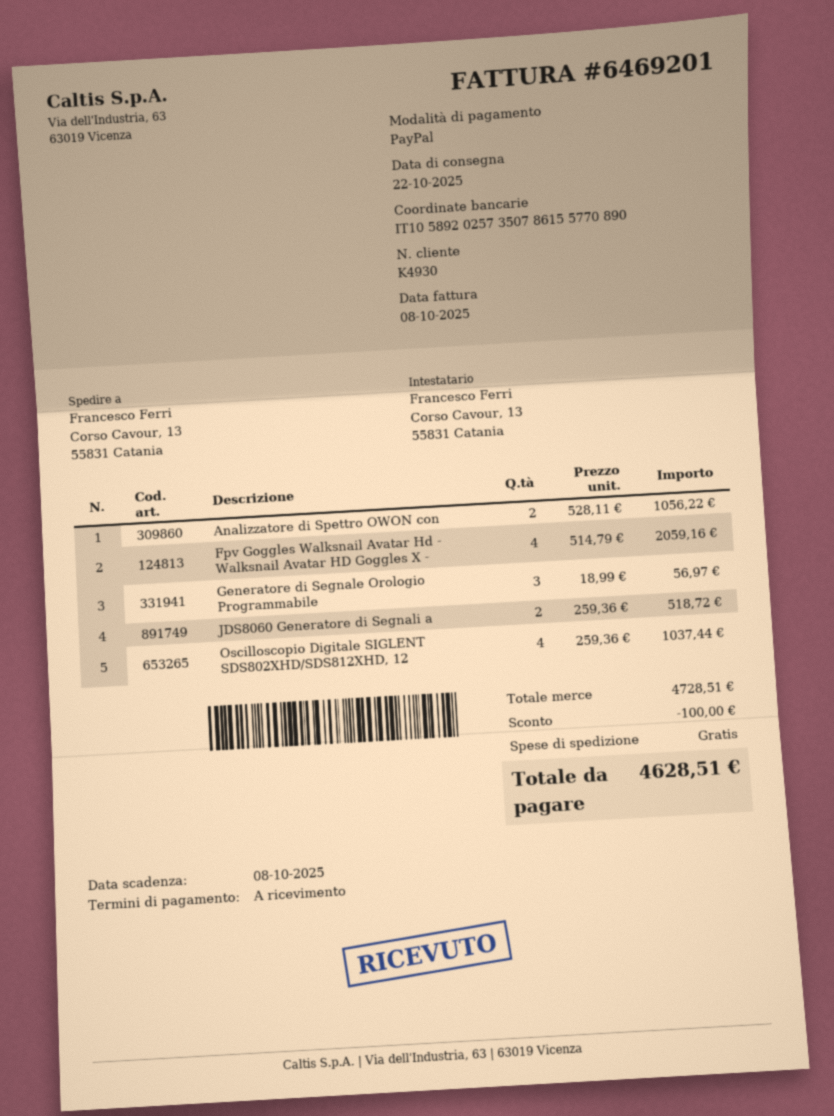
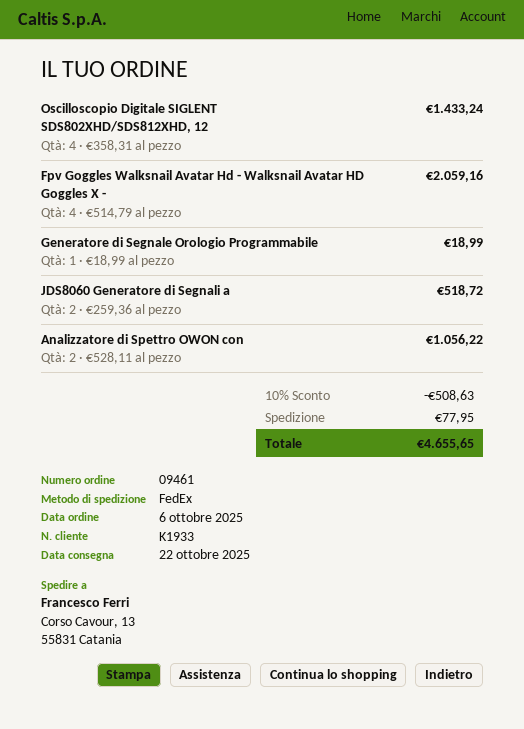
customer number: K4930 -> K1933
Generatore di Segnale Orologio Programmabile: 3 x 18.99 = 56.97 -> 1 x 18.99 = 18.99
Oscilloscopio Digitale SIGLENT SDS802XHD/SDS812XHD, 12: 4 x 259.36 = 1037.44 -> 4 x 358.31 = 1433.24
discount: 100.00 -> 508.63
shipping: 0.00 -> 77.95
total: 4628.51 -> 4655.65

